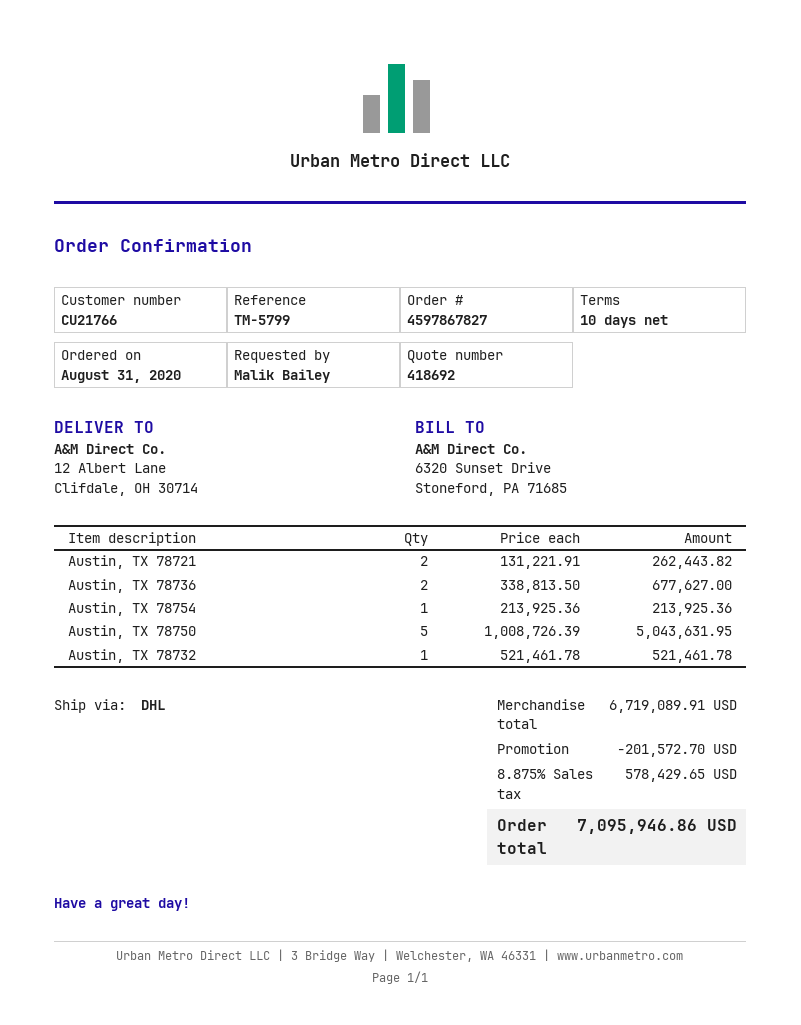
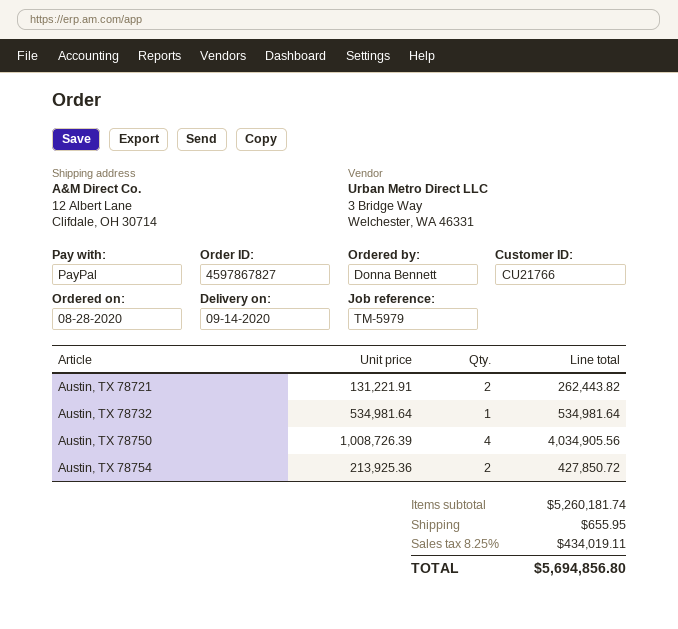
order date: 2020-08-31 -> 2020-08-28
reference: TM-5799 -> TM-5979
ordered by: Malik Bailey -> Donna Bennett
Austin, TX 78736: 2 x 338813.50 = 677627.00 -> none
Austin, TX 78754: 1 x 213925.36 = 213925.36 -> 2 x 213925.36 = 427850.72
Austin, TX 78750: 5 x 1008726.39 = 5043631.95 -> 4 x 1008726.39 = 4034905.56
Austin, TX 78732: 1 x 521461.78 = 521461.78 -> 1 x 534981.64 = 534981.64
subtotal: 6719089.91 -> 5260181.74
discount: 201572.70 -> none
shipping: none -> 655.95
tax: 8.875% = 578429.65 -> 8.25% = 434019.11
total: 7095946.86 -> 5694856.80

